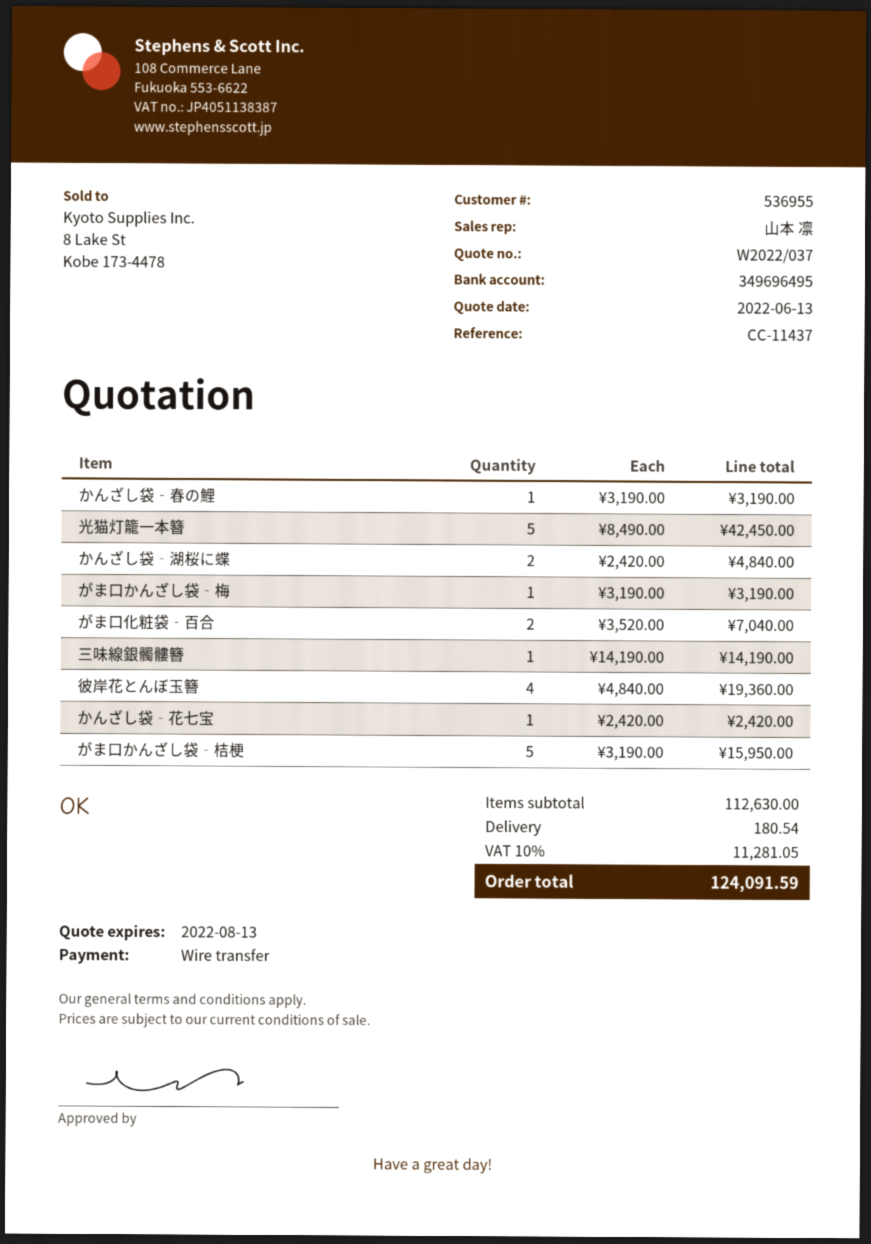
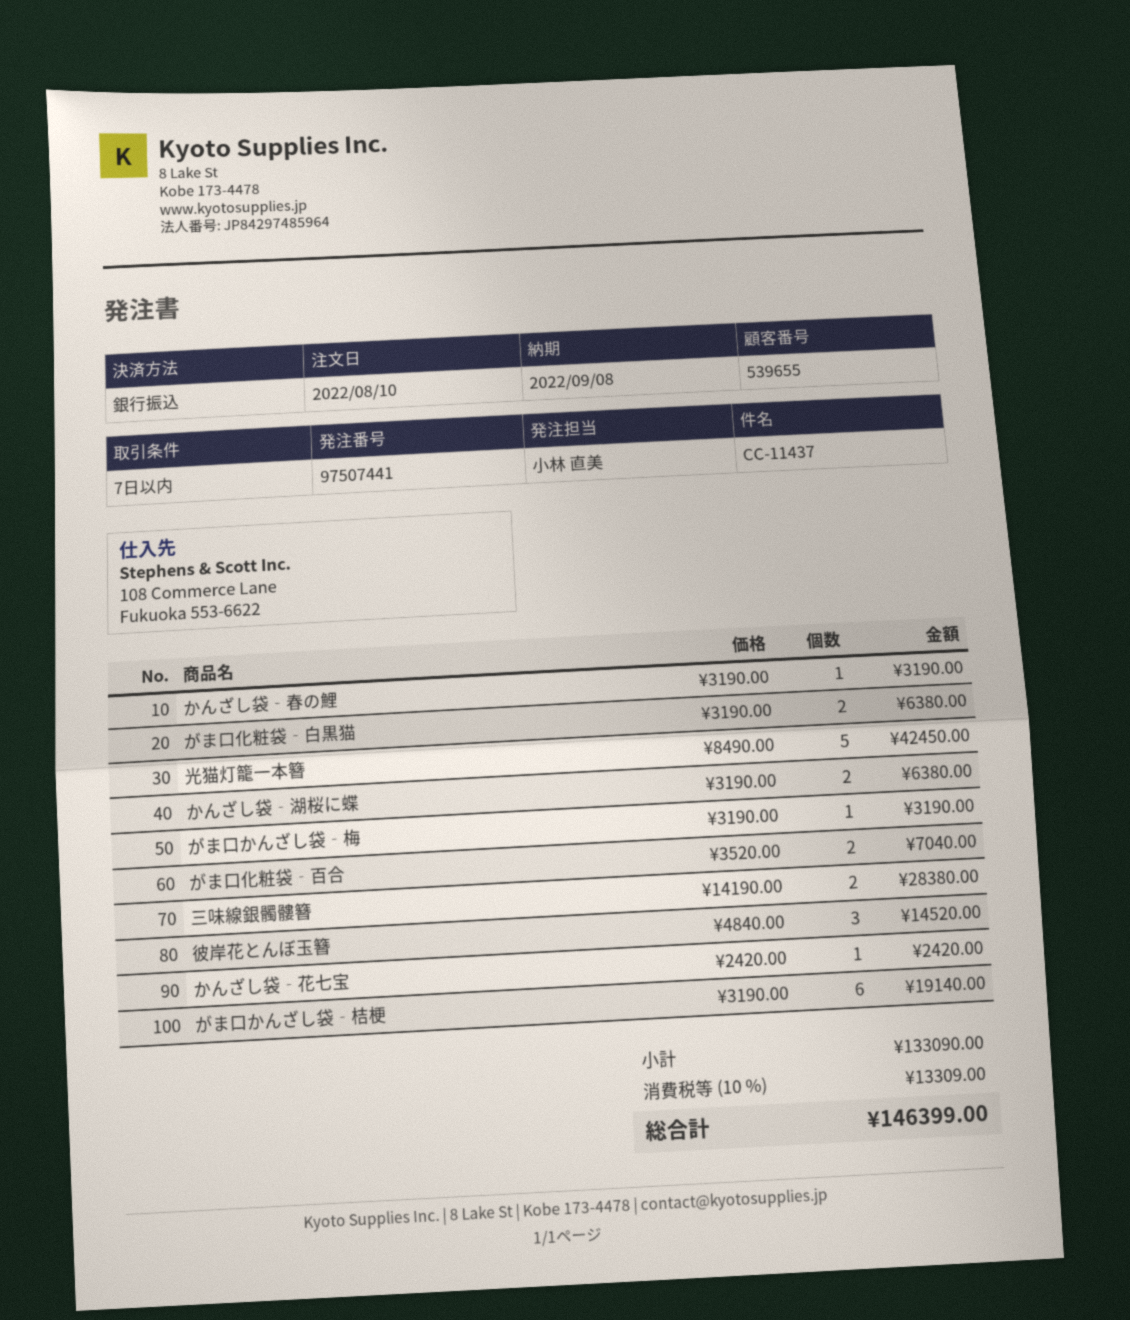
customer number: 536955 -> 539655
かんざし袋‐湖桜に蝶: 2 x 2420.00 = 4840.00 -> 2 x 3190.00 = 6380.00
三味線銀髑髏簪: 1 x 14190.00 = 14190.00 -> 2 x 14190.00 = 28380.00
彼岸花とんぼ玉簪: 4 x 4840.00 = 19360.00 -> 3 x 4840.00 = 14520.00
がま口かんざし袋‐桔梗: 5 x 3190.00 = 15950.00 -> 6 x 3190.00 = 19140.00
がま口化粧袋‐白黒猫: none -> 2 x 3190.00 = 6380.00
subtotal: 112630.00 -> 133090.00
shipping: 180.54 -> none
tax: 10% = 11281.05 -> 10% = 13309.00
total: 124091.59 -> 146399.00

